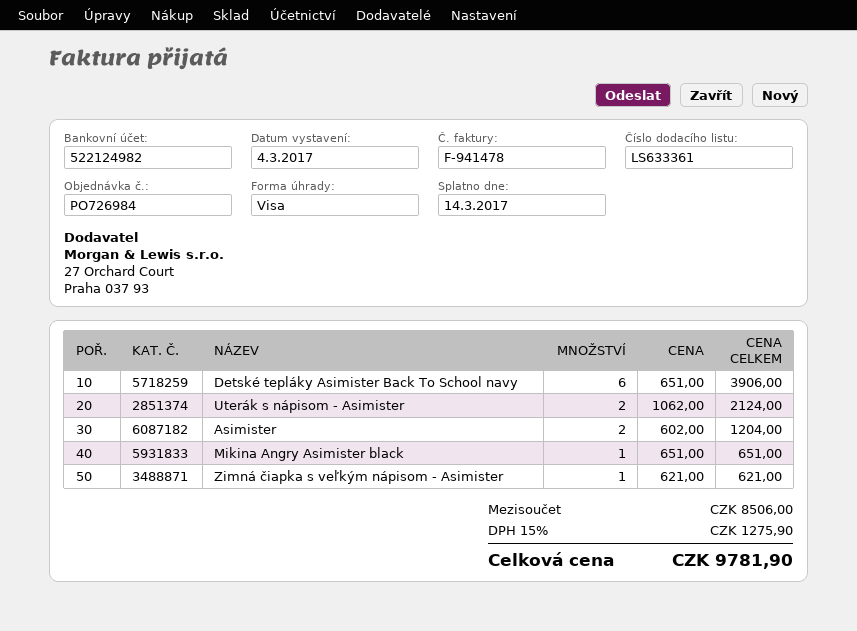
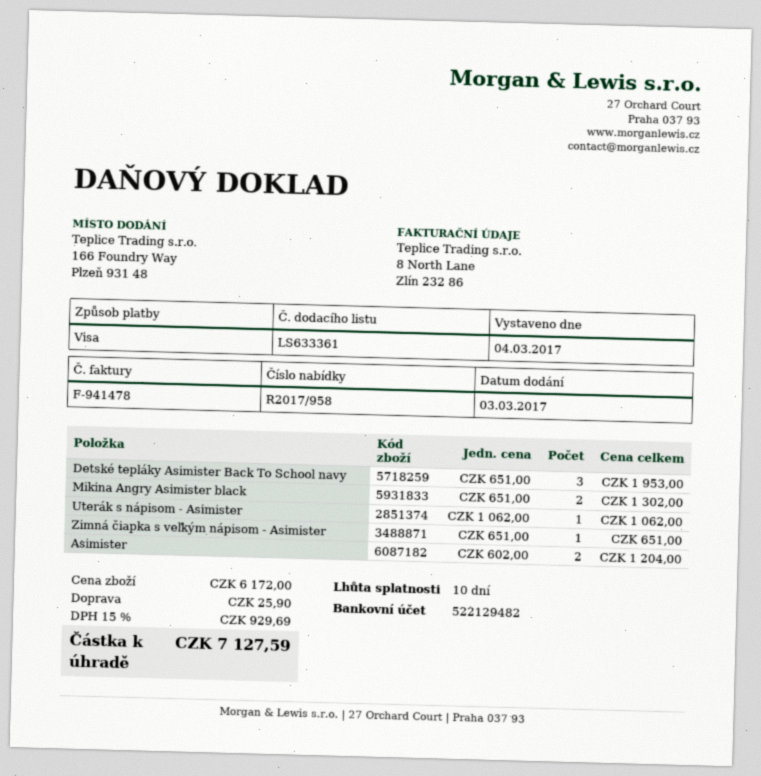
bank account: 522124982 -> 522129482
Detské tepláky Asimister Back To School navy: 6 x 651.00 = 3906.00 -> 3 x 651.00 = 1953.00
Uterák s nápisom - Asimister: 2 x 1062.00 = 2124.00 -> 1 x 1062.00 = 1062.00
Mikina Angry Asimister black: 1 x 651.00 = 651.00 -> 2 x 651.00 = 1302.00
Zimná čiapka s veľkým nápisom - Asimister: 1 x 621.00 = 621.00 -> 1 x 651.00 = 651.00
subtotal: 8506.00 -> 6172.00
shipping: none -> 25.90
tax: 15% = 1275.90 -> 15% = 929.69
total: 9781.90 -> 7127.59

